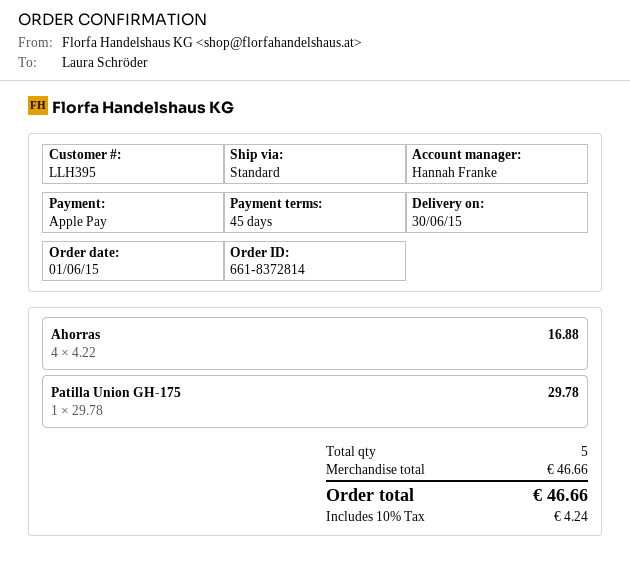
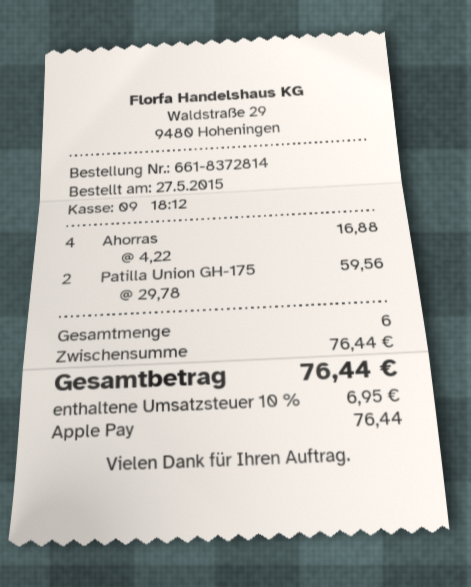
order date: 2015-06-01 -> 2015-05-27
Patilla Union GH-175: 1 x 29.78 = 29.78 -> 2 x 29.78 = 59.56
total quantity: 5 -> 6
subtotal: 46.66 -> 76.44
tax: 10% = 4.24 -> 10% = 6.95
total: 46.66 -> 76.44

